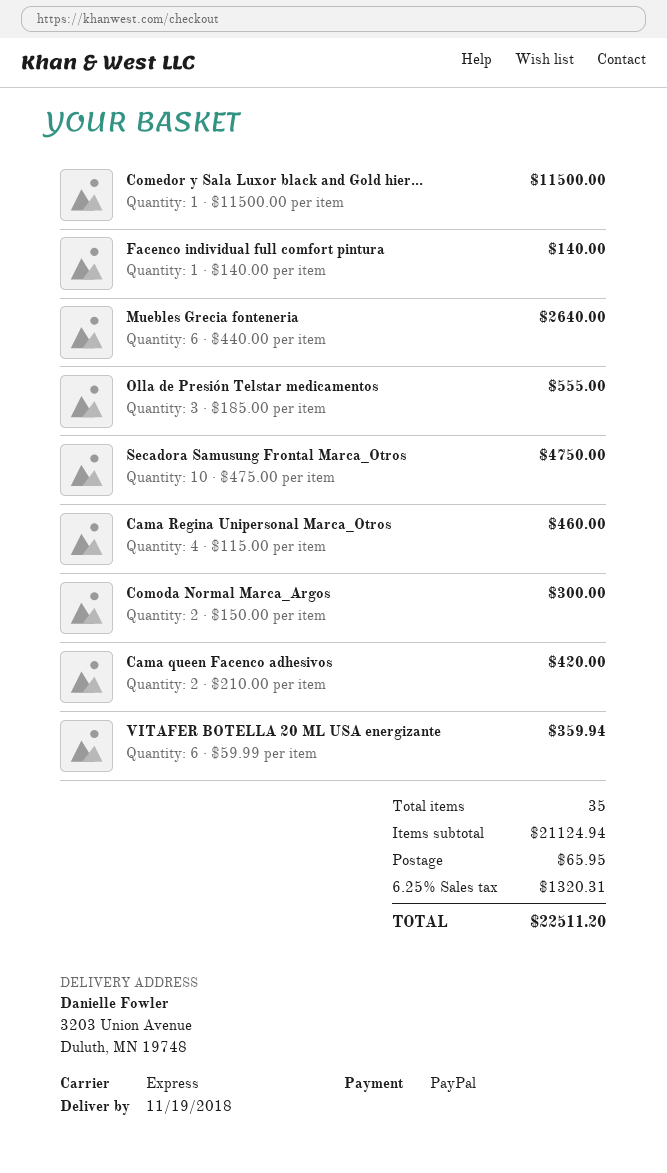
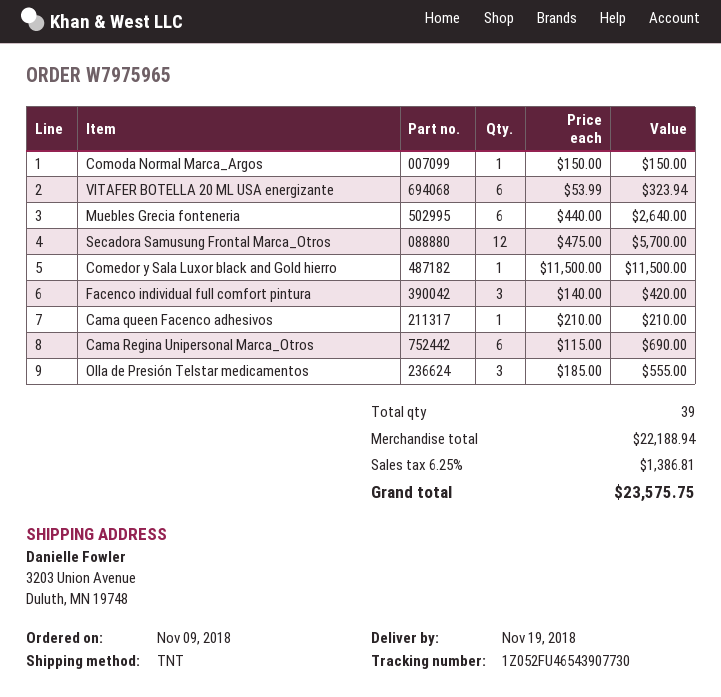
shipping method: express -> TNT
Facenco individual full comfort pintura: 1 x 140.00 = 140.00 -> 3 x 140.00 = 420.00
Secadora Samusung Frontal Marca_Otros: 10 x 475.00 = 4750.00 -> 12 x 475.00 = 5700.00
Cama Regina Unipersonal Marca_Otros: 4 x 115.00 = 460.00 -> 6 x 115.00 = 690.00
Comoda Normal Marca_Argos: 2 x 150.00 = 300.00 -> 1 x 150.00 = 150.00
Cama queen Facenco adhesivos: 2 x 210.00 = 420.00 -> 1 x 210.00 = 210.00
VITAFER BOTELLA 20 ML USA energizante: 6 x 59.99 = 359.94 -> 6 x 53.99 = 323.94
total quantity: 35 -> 39
subtotal: 21124.94 -> 22188.94
shipping: 65.95 -> none
tax: 6.25% = 1320.31 -> 6.25% = 1386.81
total: 22511.20 -> 23575.75

